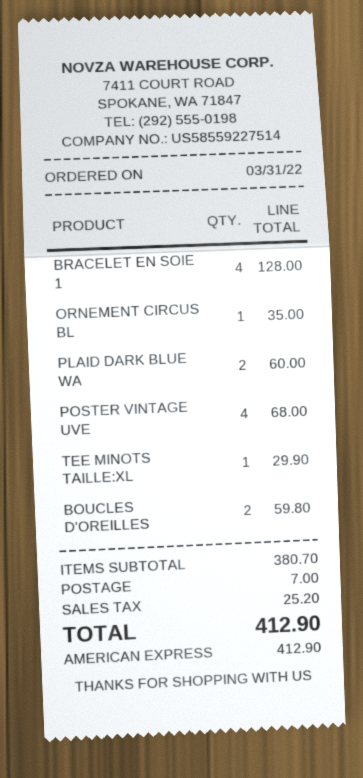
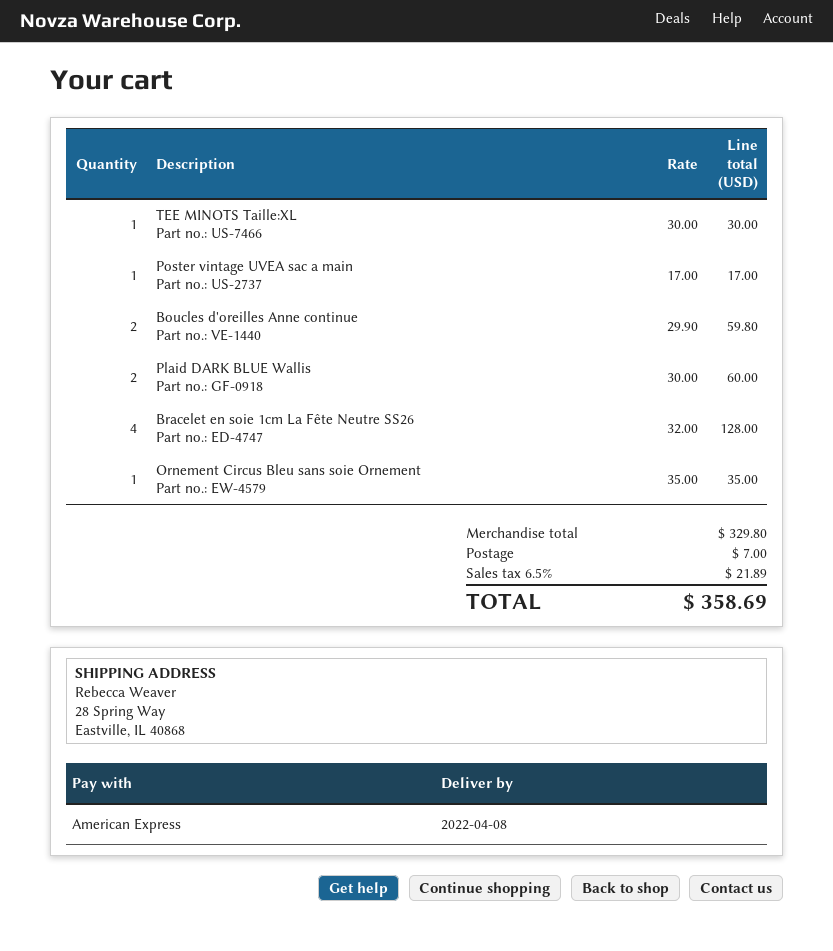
POSTER VINTAGE UVE: 4 for 68.00 -> 1 for 17.00
TEE MINOTS TAILLE:XL: 1 for 29.90 -> 1 for 30.00
subtotal: 380.70 -> 329.80
tax: 25.20 -> 21.89
total: 412.90 -> 358.69

